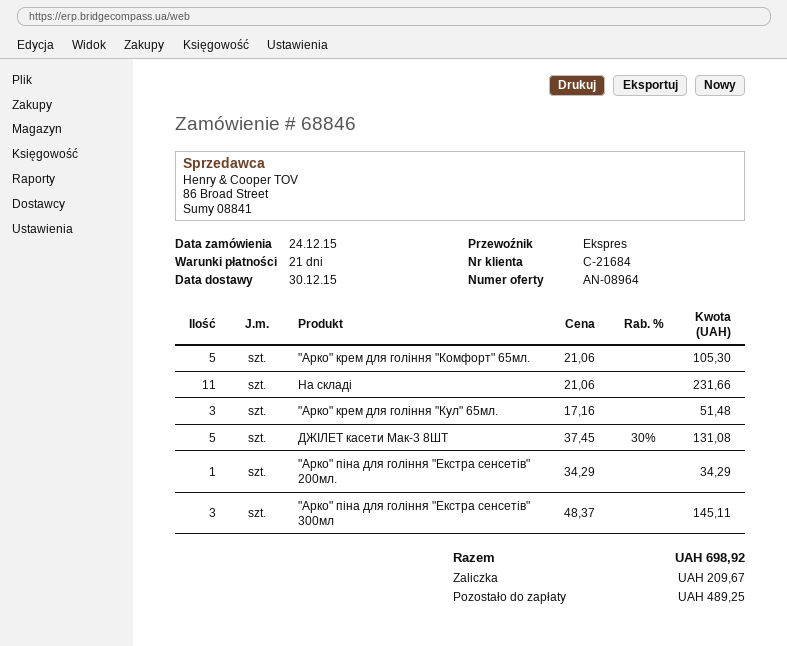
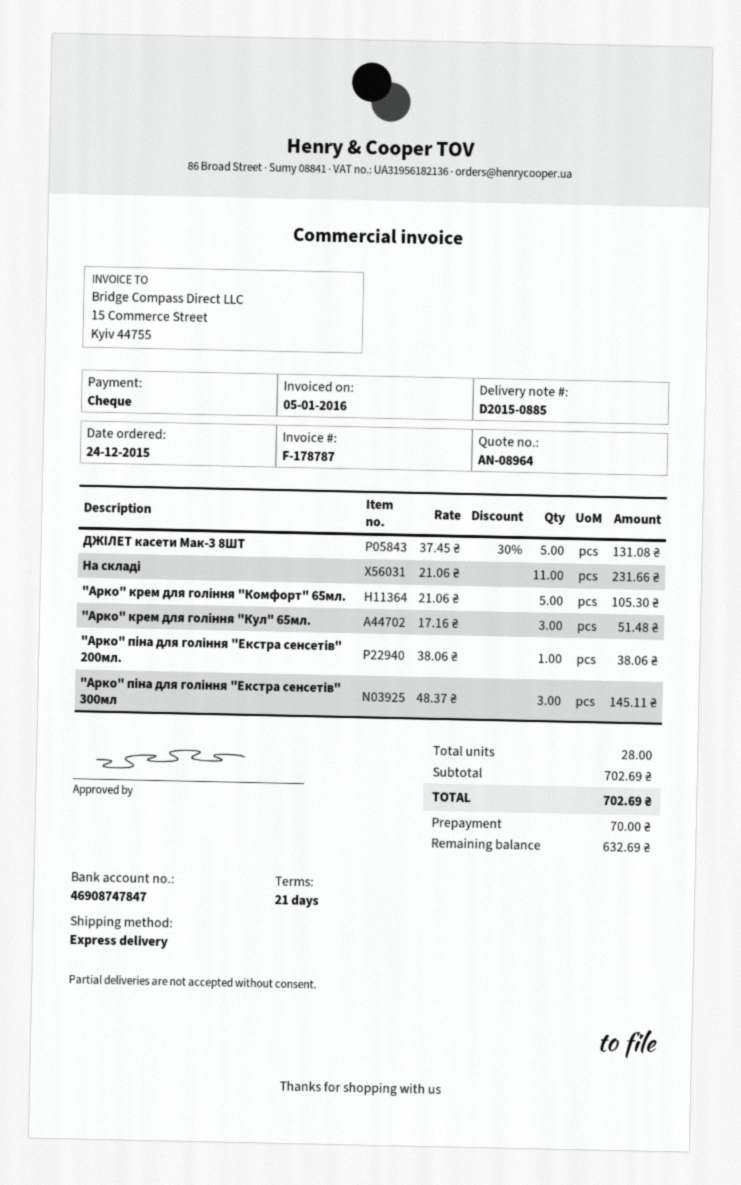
"Арко" піна для гоління "Екстра сенсетів" 200мл.: 1 x 34.29 = 34.29 -> 1 x 38.06 = 38.06
total: 698.92 -> 702.69
deposit: 209.67 -> 70.00
balance: 489.25 -> 632.69

